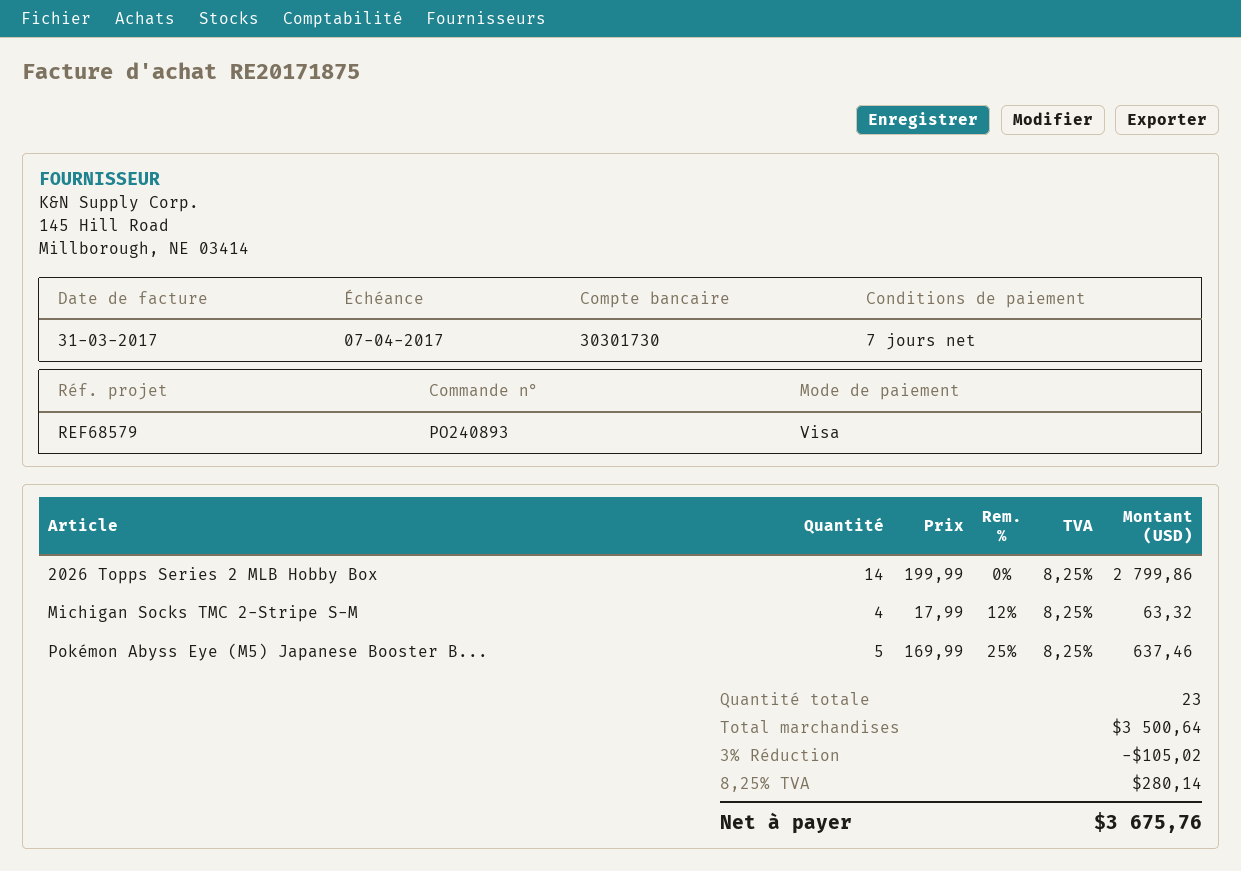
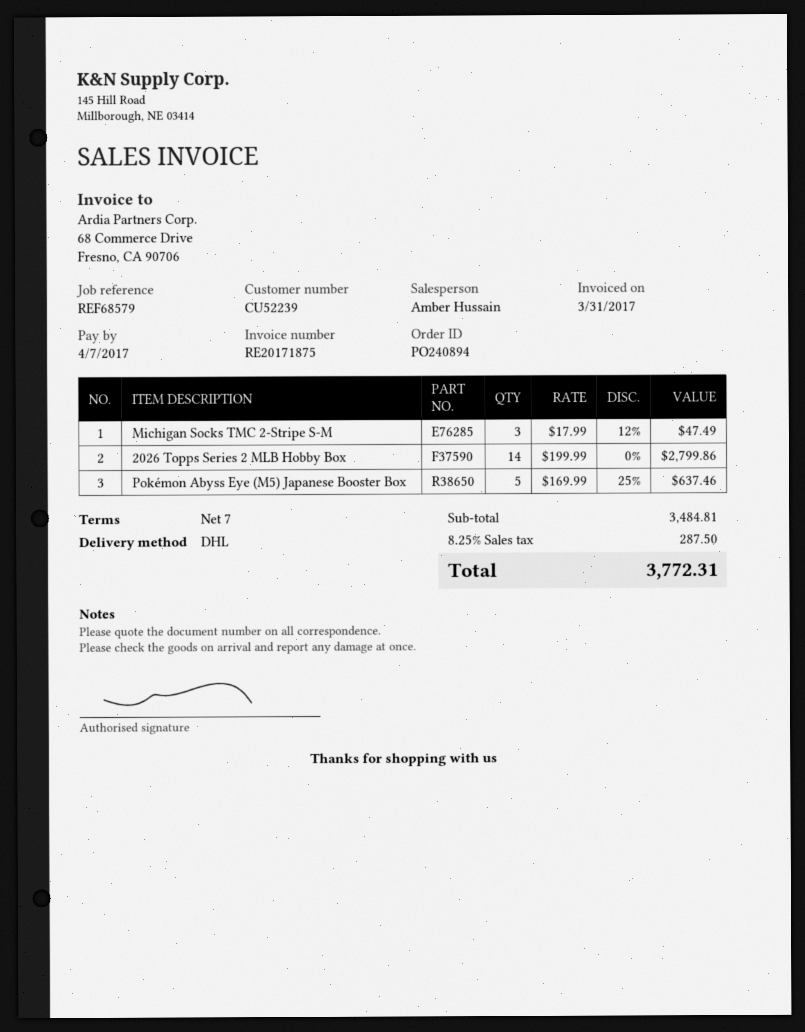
order number: PO240893 -> PO240894
Michigan Socks TMC 2-Stripe S-M: 4 x 17.99 - 12% = 63.32 -> 3 x 17.99 - 12% = 47.49
subtotal: 3500.64 -> 3484.81
discount: 3% = 105.02 -> none
tax: 8.25% = 280.14 -> 8.25% = 287.50
total: 3675.76 -> 3772.31

